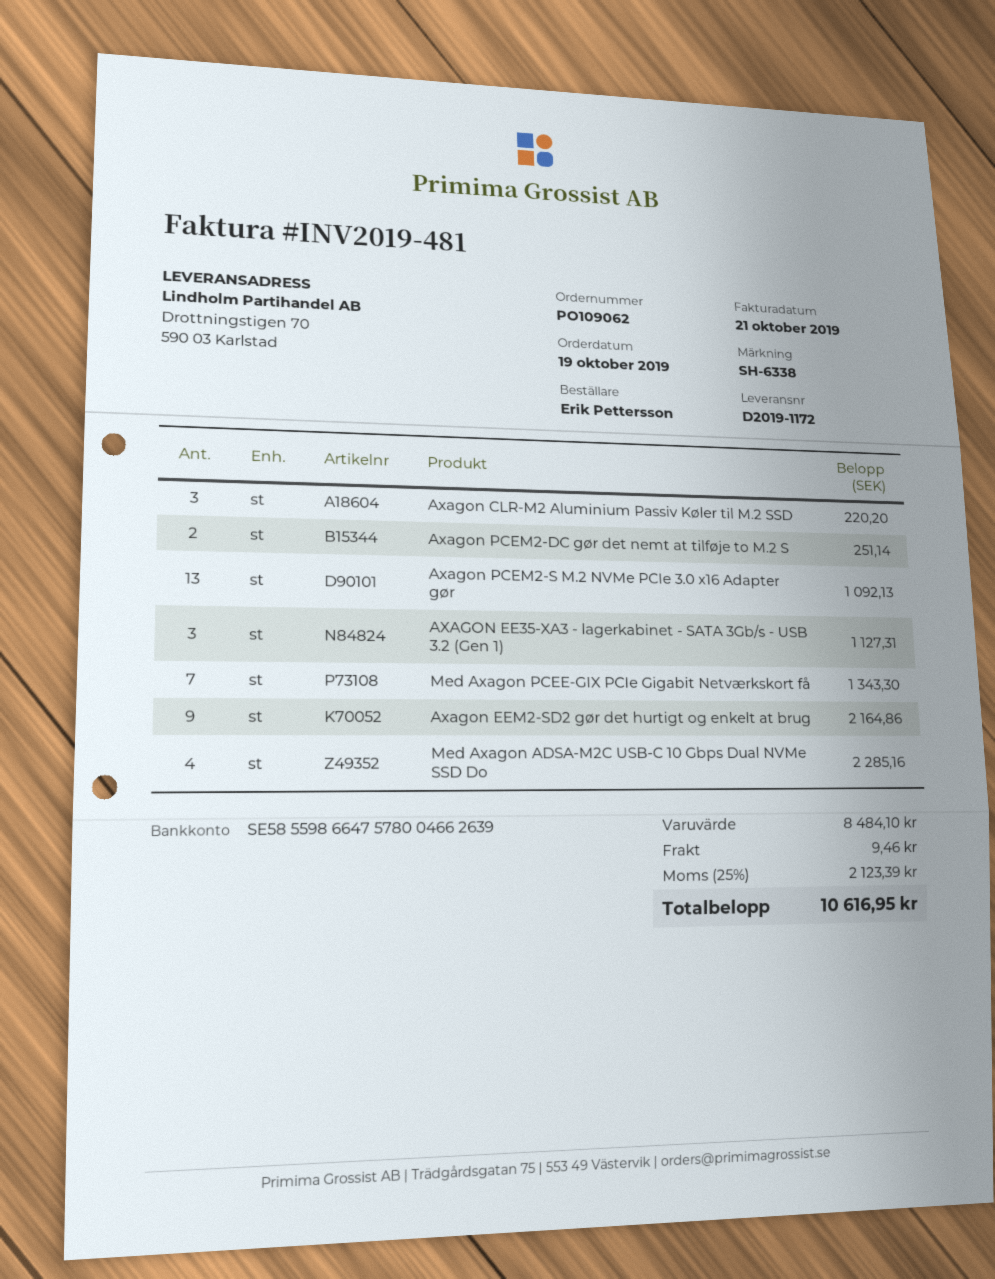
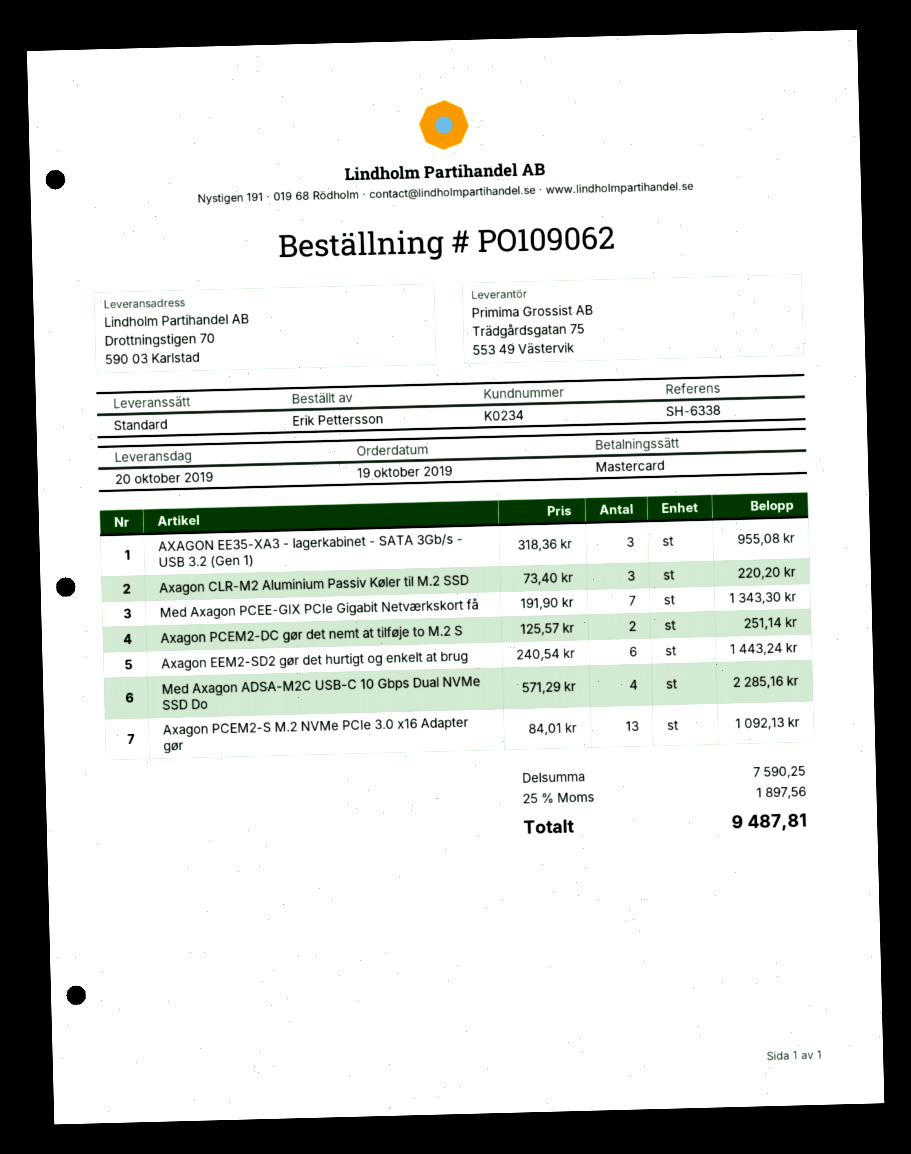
AXAGON EE35-XA3 - lagerkabinet - SATA 3Gb/s - USB 3.2 (Gen 1): 3 for 1127.31 -> 3 for 955.08
Axagon EEM2-SD2 gør det hurtigt og enkelt at brug: 9 for 2164.86 -> 6 for 1443.24
subtotal: 8484.10 -> 7590.25
shipping: 9.46 -> none
tax: 25% = 2123.39 -> 25% = 1897.56
total: 10616.95 -> 9487.81

